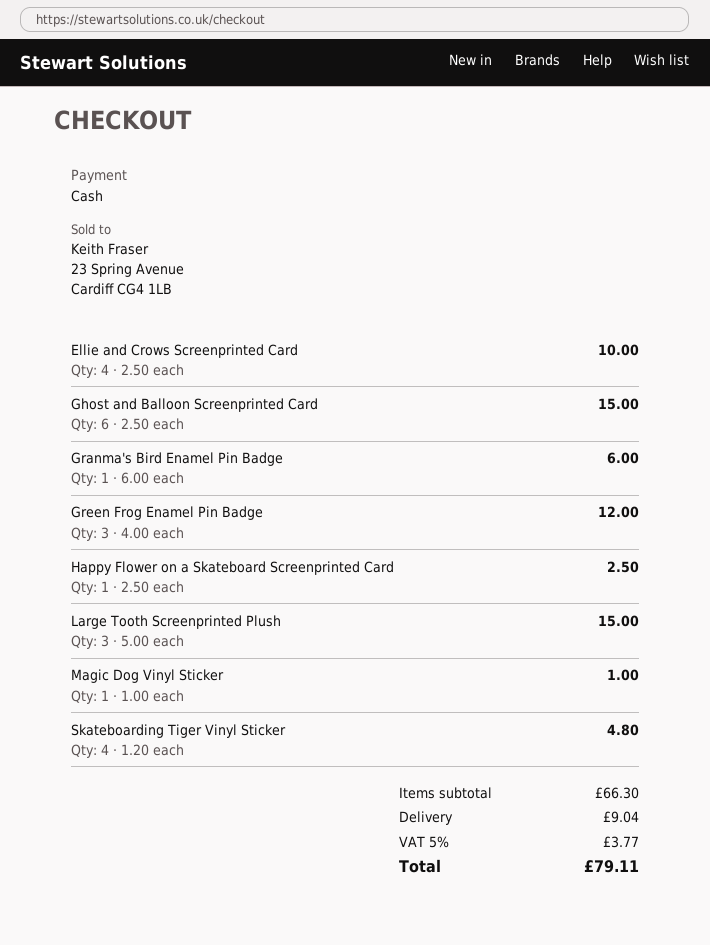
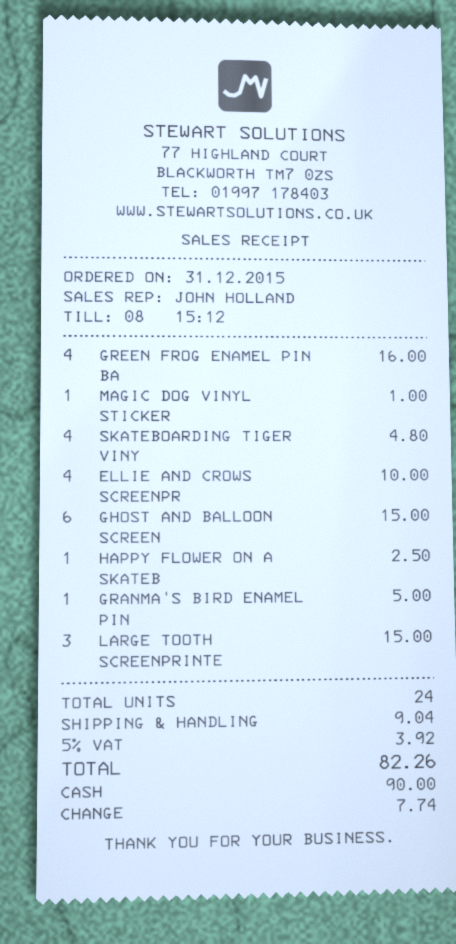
Granma's Bird Enamel Pin Badge: 1 for 6.00 -> 1 for 5.00
Green Frog Enamel Pin Badge: 3 for 12.00 -> 4 for 16.00
tax: 5% = 3.77 -> 5% = 3.92
total: 79.11 -> 82.26

